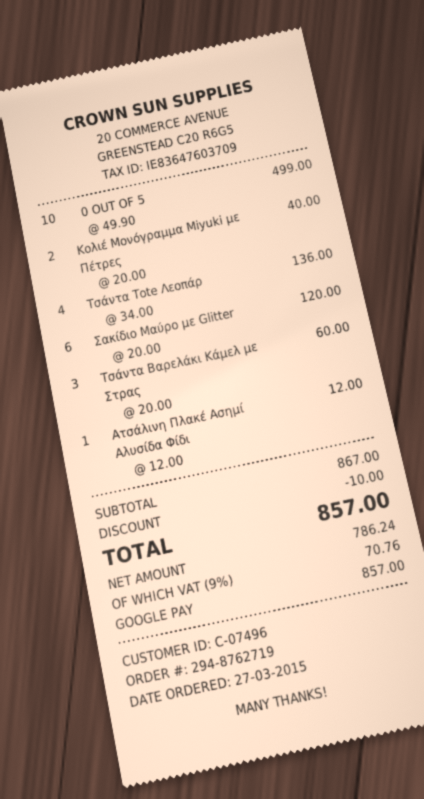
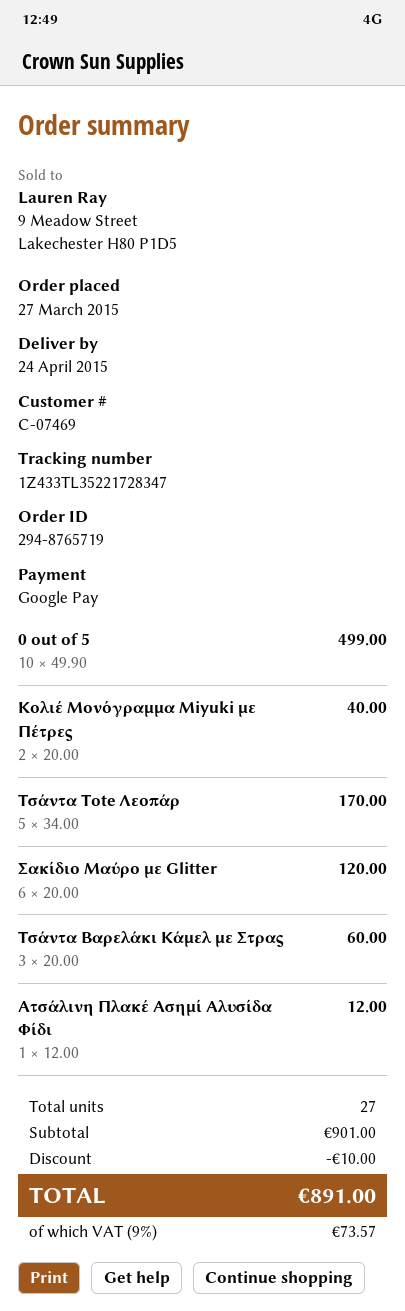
order number: 294-8762719 -> 294-8765719
customer number: C-07496 -> C-07469
Τσάντα Tote Λεοπάρ: 4 x 34.00 = 136.00 -> 5 x 34.00 = 170.00
subtotal: 867.00 -> 901.00
tax: 9% = 70.76 -> 9% = 73.57
total: 857.00 -> 891.00

